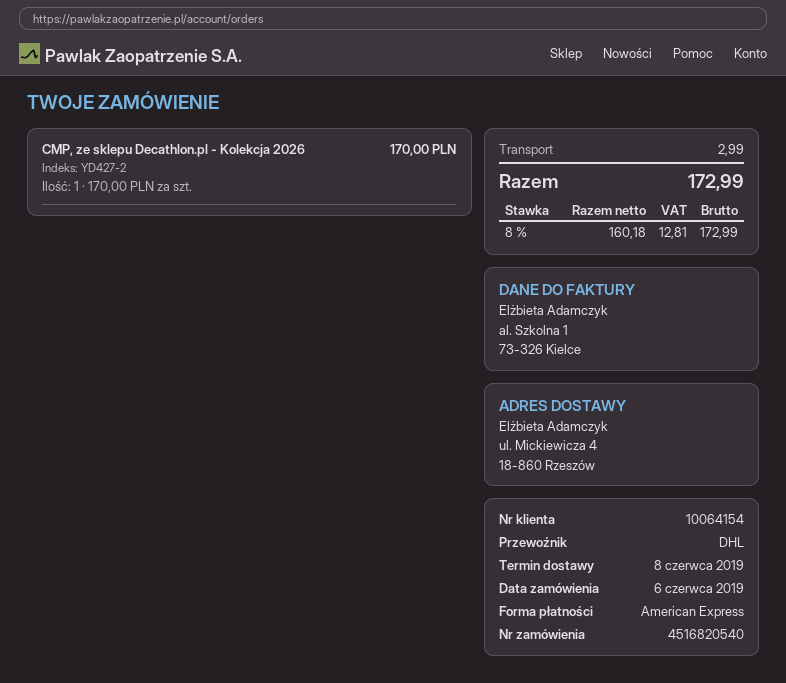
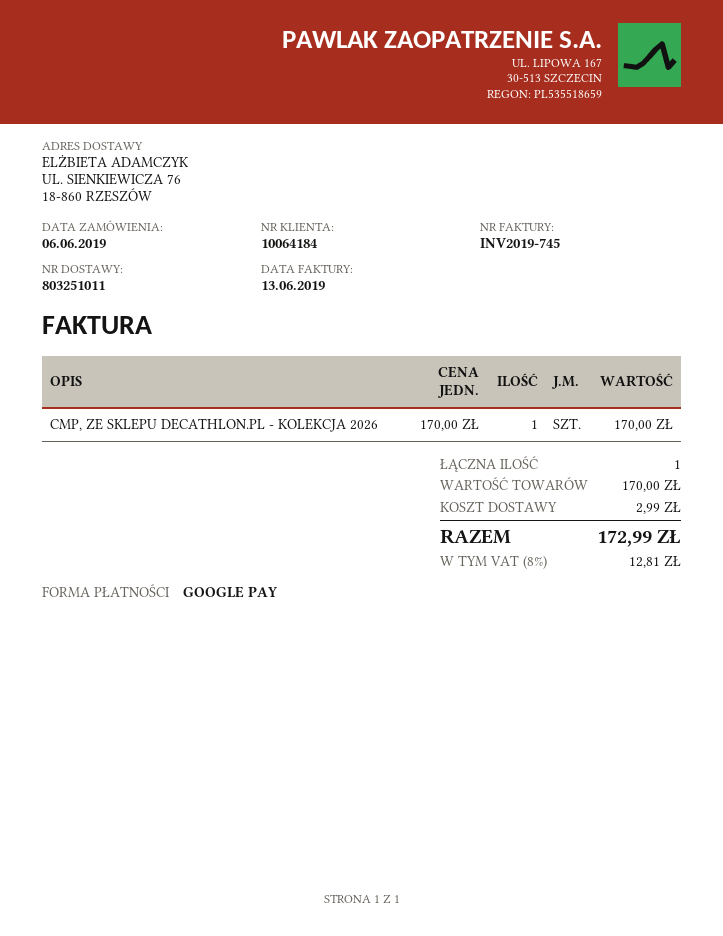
customer number: 10064154 -> 10064184
payment method: American Express -> Google Pay
ship to: ul. Mickiewicza 4, 18-860 Rzeszów -> UL. SIENKIEWICZA 76, 18-860 RZESZÓW

